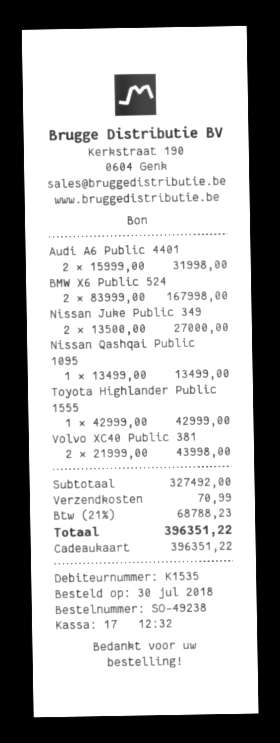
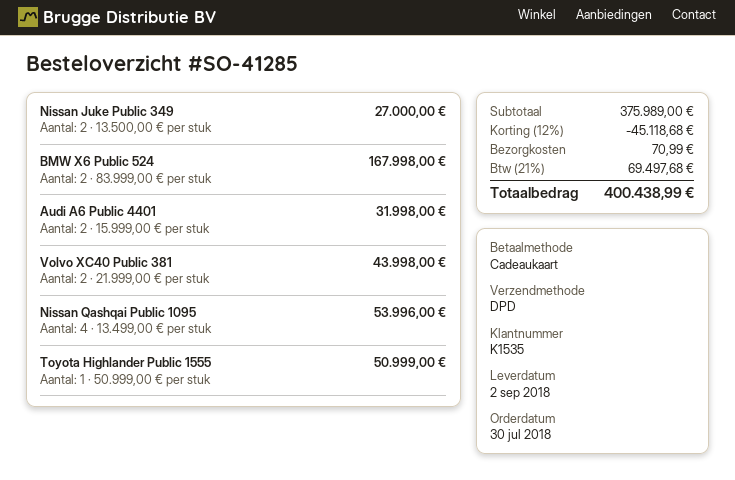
order number: SO-49238 -> SO-41285
Nissan Qashqai Public 1095: 1 x 13499.00 = 13499.00 -> 4 x 13499.00 = 53996.00
Toyota Highlander Public 1555: 1 x 42999.00 = 42999.00 -> 1 x 50999.00 = 50999.00
subtotal: 327492.00 -> 375989.00
discount: none -> 12% = 45118.68
tax: 21% = 68788.23 -> 21% = 69497.68
total: 396351.22 -> 400438.99

